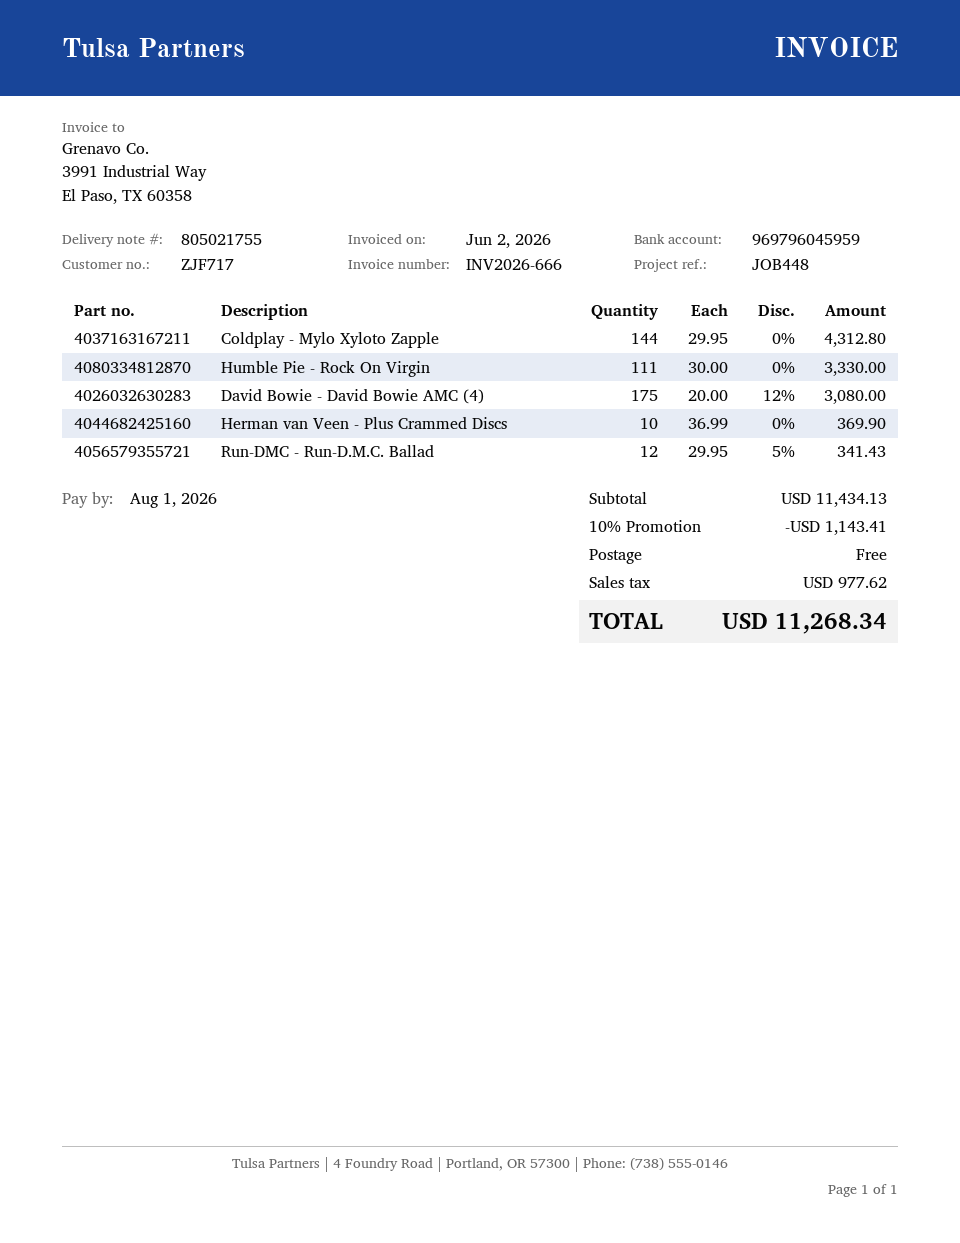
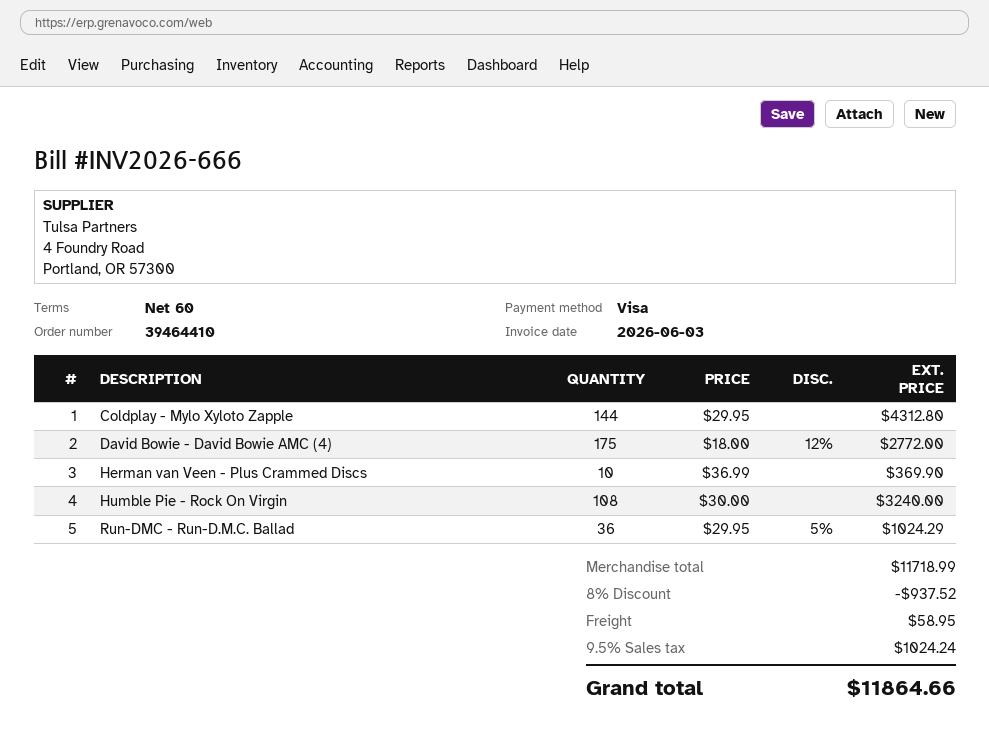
invoice date: 2026-06-02 -> 2026-06-03
Humble Pie - Rock On Virgin: 111 x 30.00 = 3330.00 -> 108 x 30.00 = 3240.00
David Bowie - David Bowie AMC (4): 175 x 20.00 - 12% = 3080.00 -> 175 x 18.00 - 12% = 2772.00
Run-DMC - Run-D.M.C. Ballad: 12 x 29.95 - 5% = 341.43 -> 36 x 29.95 - 5% = 1024.29
subtotal: 11434.13 -> 11718.99
discount: 10% = 1143.41 -> 8% = 937.52
shipping: 0.00 -> 58.95
tax: 977.62 -> 1024.24
total: 11268.34 -> 11864.66

